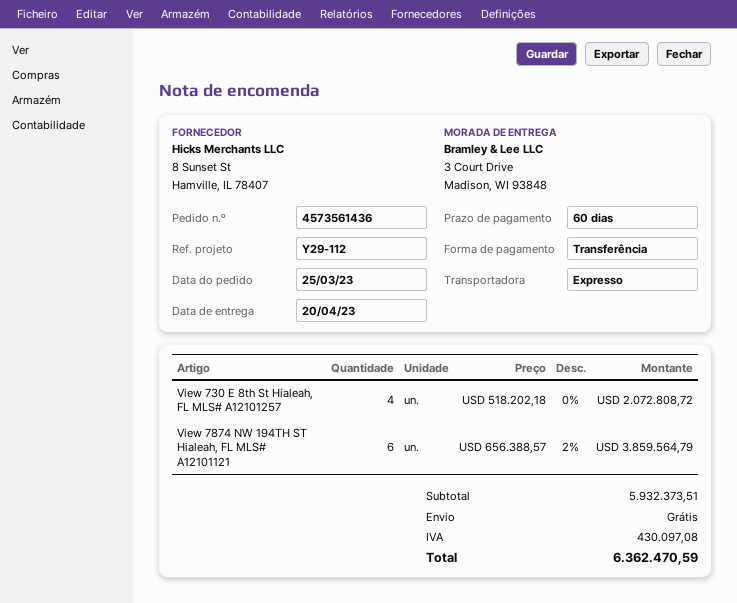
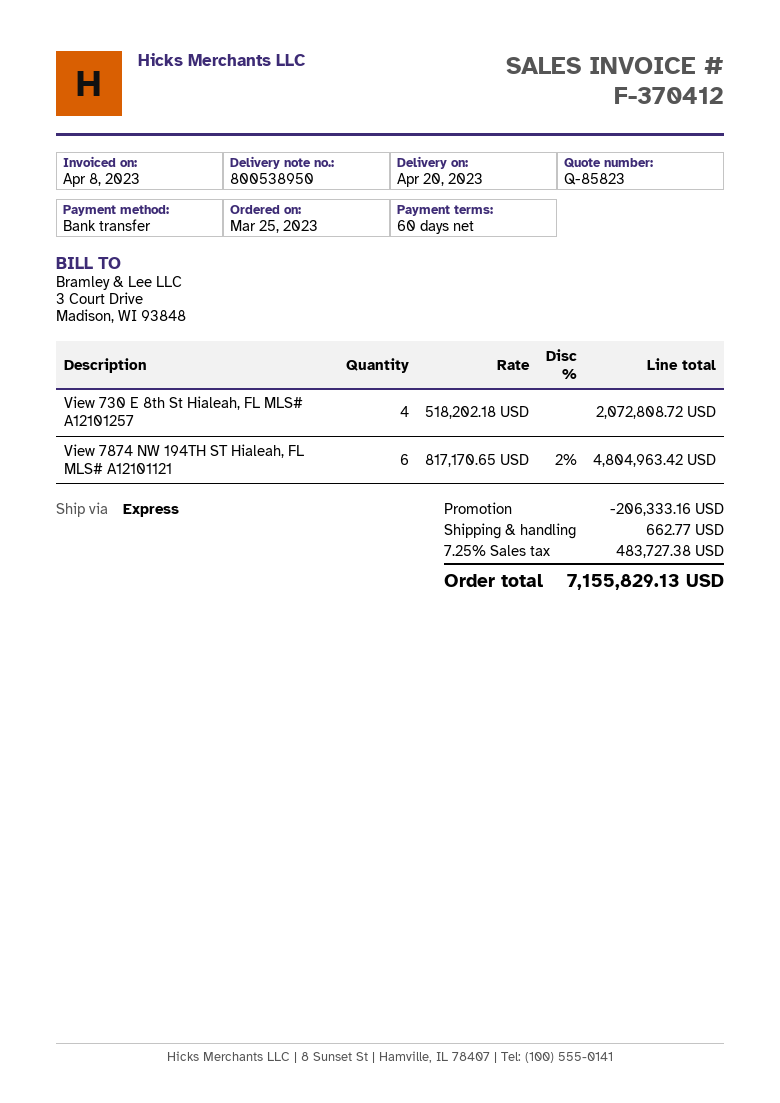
View 7874 NW 194TH ST Hialeah, FL MLS# A12101121: 6 x 656388.57 - 2% = 3859564.79 -> 6 x 817170.65 - 2% = 4804963.42
discount: none -> 206333.16
shipping: 0.00 -> 662.77
tax: 430097.08 -> 483727.38
total: 6362470.59 -> 7155829.13

